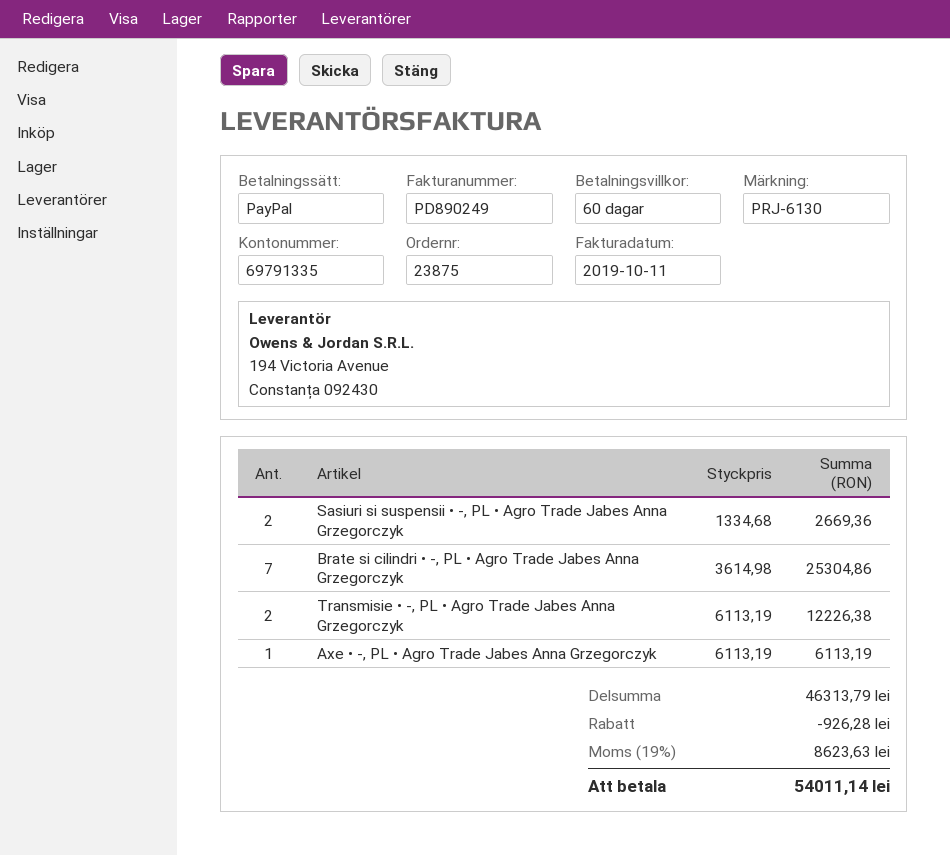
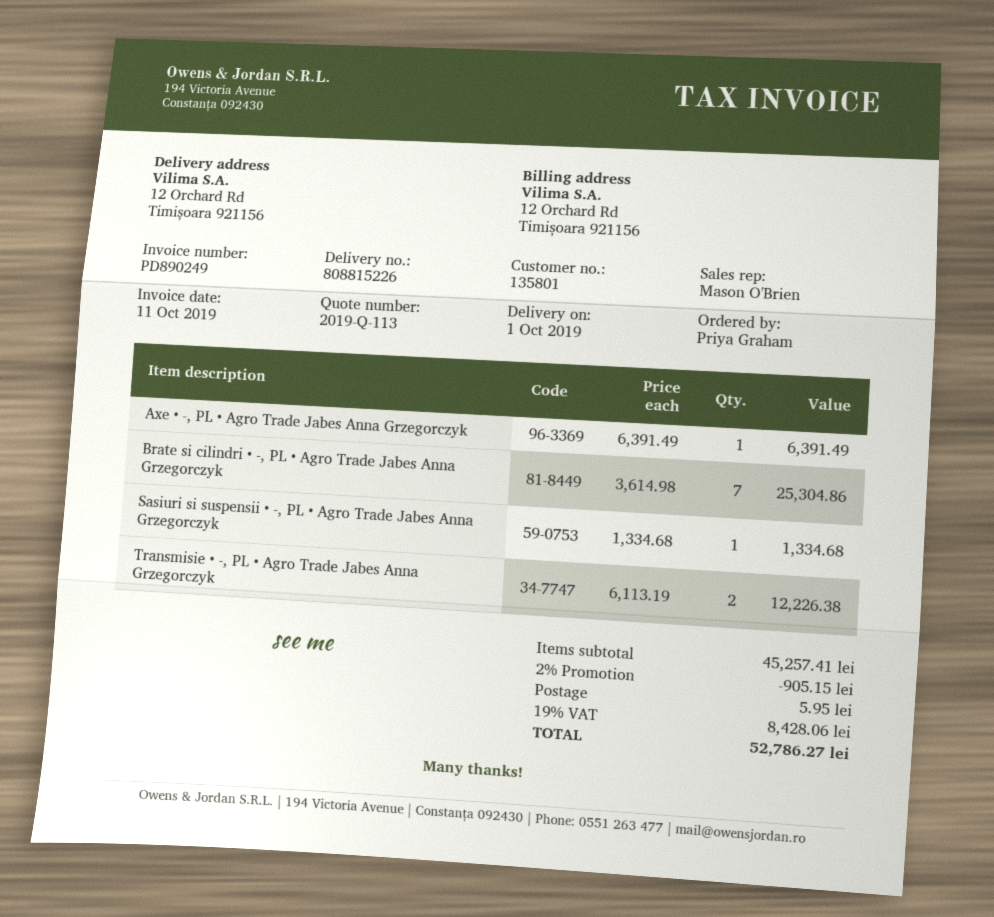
Sasiuri si suspensii • -, PL • Agro Trade Jabes Anna Grzegorczyk: 2 x 1334.68 = 2669.36 -> 1 x 1334.68 = 1334.68
Axe • -, PL • Agro Trade Jabes Anna Grzegorczyk: 1 x 6113.19 = 6113.19 -> 1 x 6391.49 = 6391.49
subtotal: 46313.79 -> 45257.41
discount: 926.28 -> 905.15
shipping: none -> 5.95
tax: 19% = 8623.63 -> 19% = 8428.06
total: 54011.14 -> 52786.27

